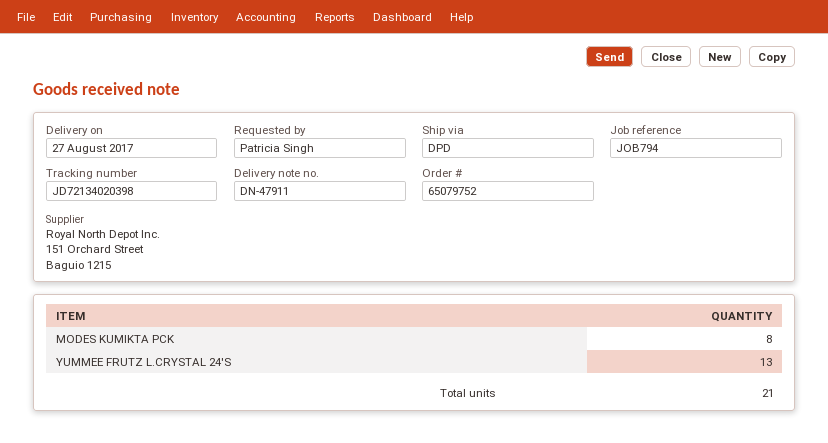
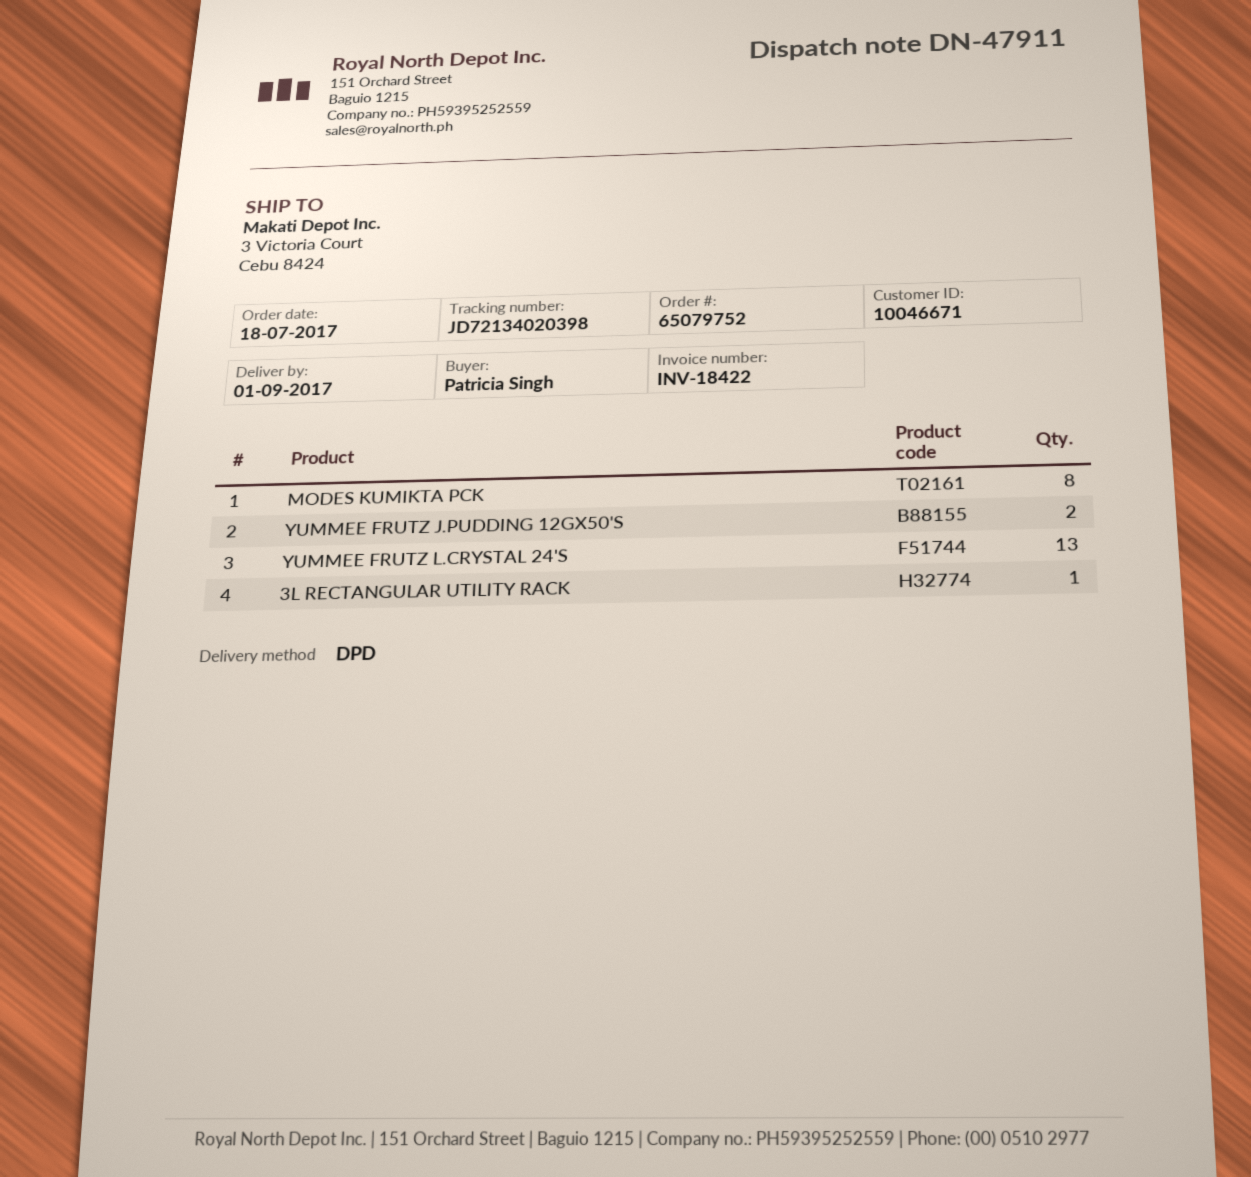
delivery date: 2017-08-27 -> 2017-09-01
YUMMEE FRUTZ J.PUDDING 12GX50'S: none -> 2
3L RECTANGULAR UTILITY RACK: none -> 1

